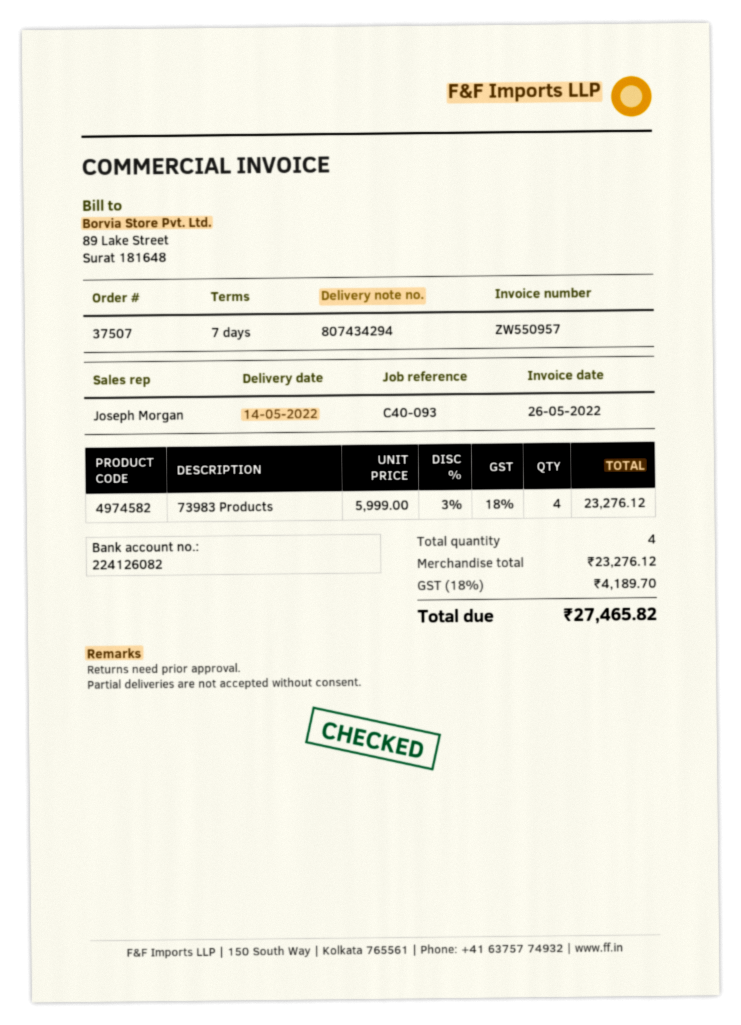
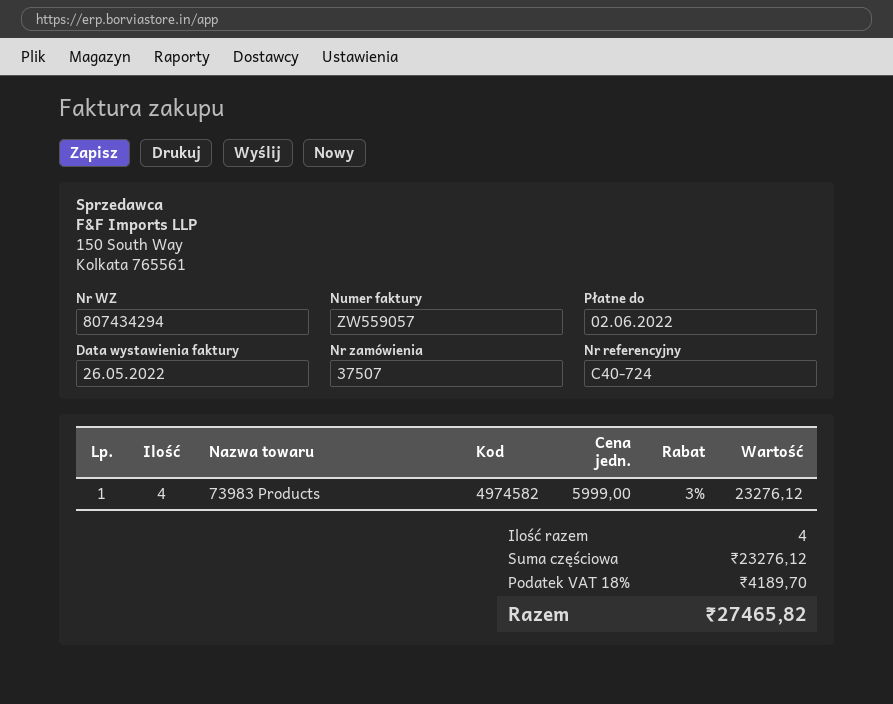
invoice number: ZW550957 -> ZW559057
reference: C40-093 -> C40-724

